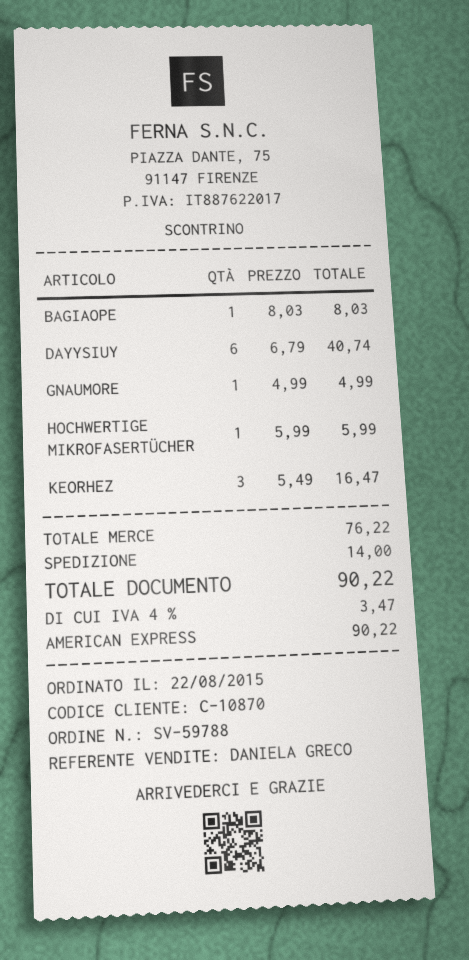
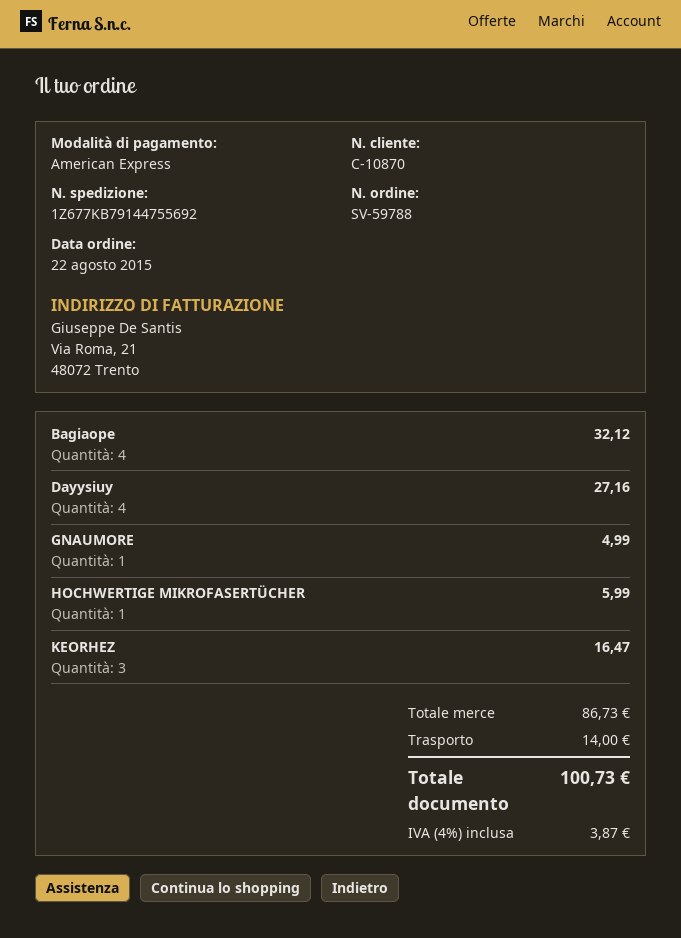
BAGIAOPE: 1 for 8.03 -> 4 for 32.12
DAYYSIUY: 6 for 40.74 -> 4 for 27.16
subtotal: 76.22 -> 86.73
tax: 4% = 3.47 -> 4% = 3.87
total: 90.22 -> 100.73

